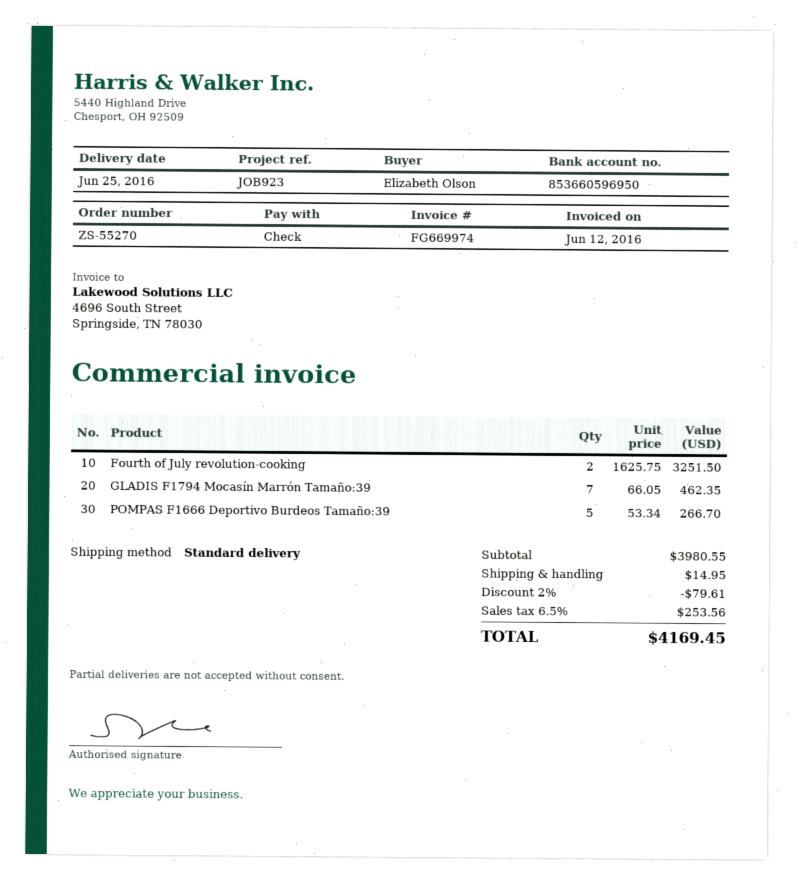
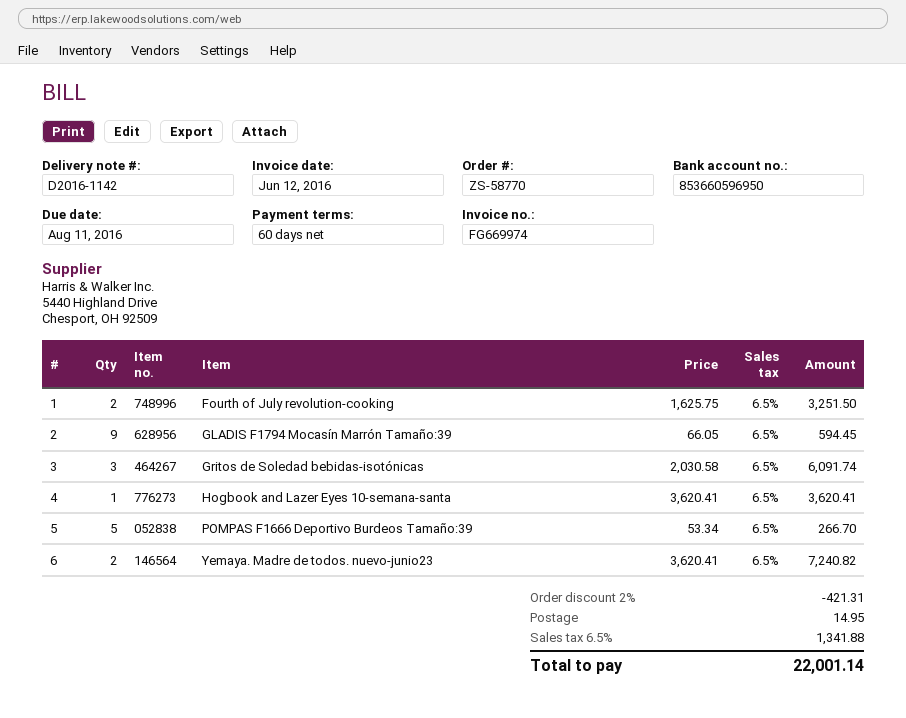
order number: ZS-55270 -> ZS-58770
GLADIS F1794 Mocasín Marrón Tamaño:39: 7 x 66.05 = 462.35 -> 9 x 66.05 = 594.45
Gritos de Soledad bebidas-isotónicas: none -> 3 x 2030.58 = 6091.74
Hogbook and Lazer Eyes 10-semana-santa: none -> 1 x 3620.41 = 3620.41
Yemaya. Madre de todos. nuevo-junio23: none -> 2 x 3620.41 = 7240.82
discount: 2% = 79.61 -> 2% = 421.31
tax: 6.5% = 253.56 -> 6.5% = 1341.88
total: 4169.45 -> 22001.14

